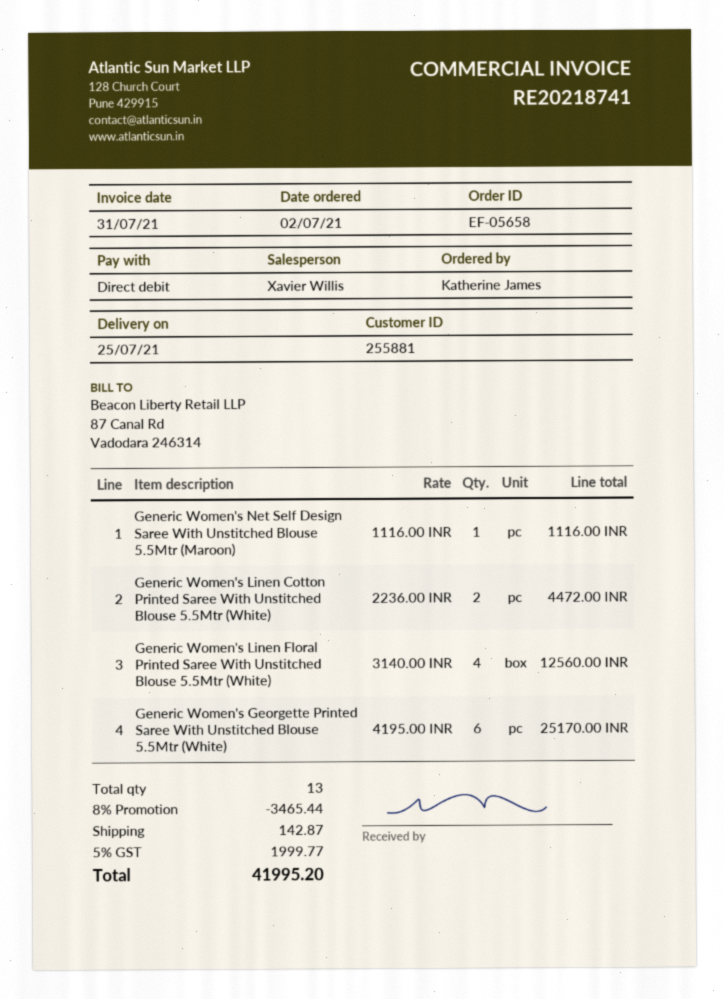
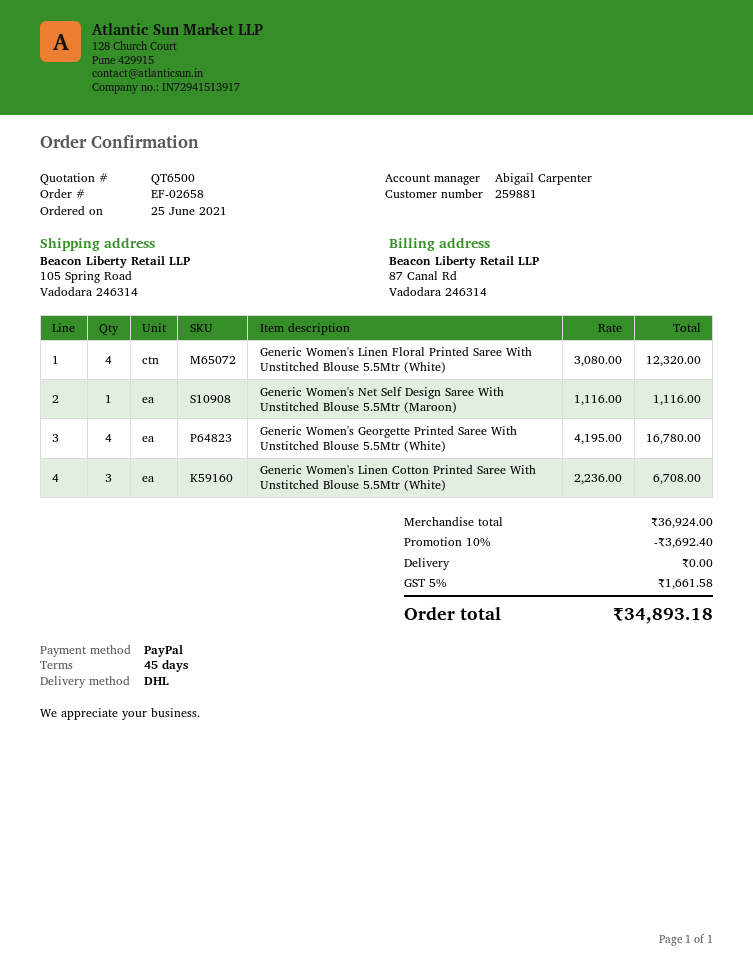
order number: EF-05658 -> EF-02658
order date: 2021-07-02 -> 2021-06-25
customer number: 255881 -> 259881
sales rep: Xavier Willis -> Abigail Carpenter
payment method: direct debit -> PayPal
Generic Women's Linen Cotton Printed Saree With Unstitched Blouse 5.5Mtr (White): 2 x 2236.00 = 4472.00 -> 3 x 2236.00 = 6708.00
Generic Women's Linen Floral Printed Saree With Unstitched Blouse 5.5Mtr (White): 4 x 3140.00 = 12560.00 -> 4 x 3080.00 = 12320.00
Generic Women's Georgette Printed Saree With Unstitched Blouse 5.5Mtr (White): 6 x 4195.00 = 25170.00 -> 4 x 4195.00 = 16780.00
discount: 8% = 3465.44 -> 10% = 3692.40
shipping: 142.87 -> 0.00
tax: 5% = 1999.77 -> 5% = 1661.58
total: 41995.20 -> 34893.18

